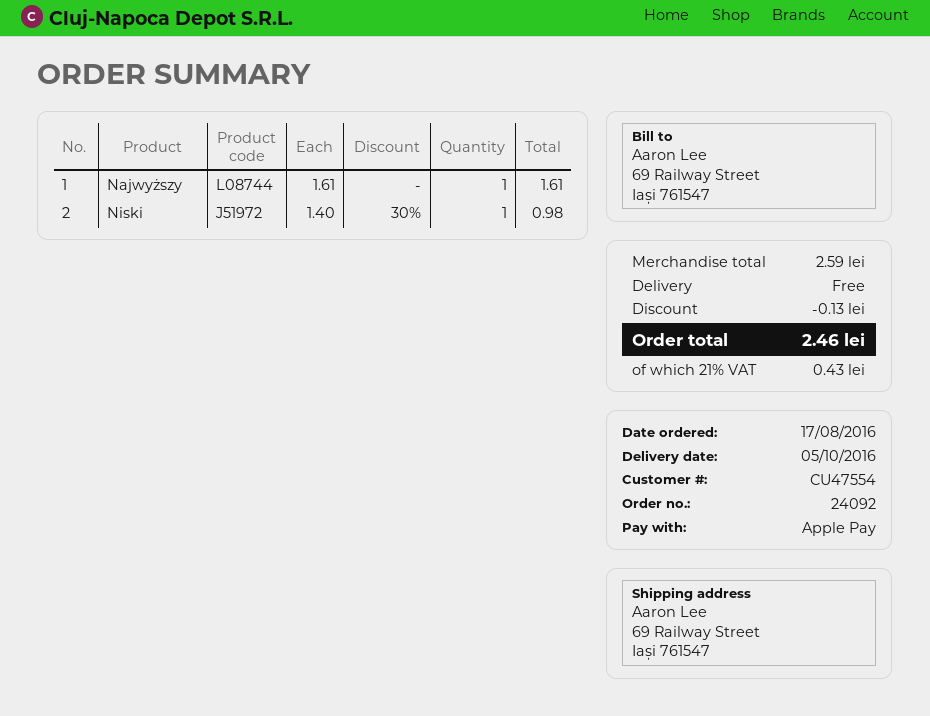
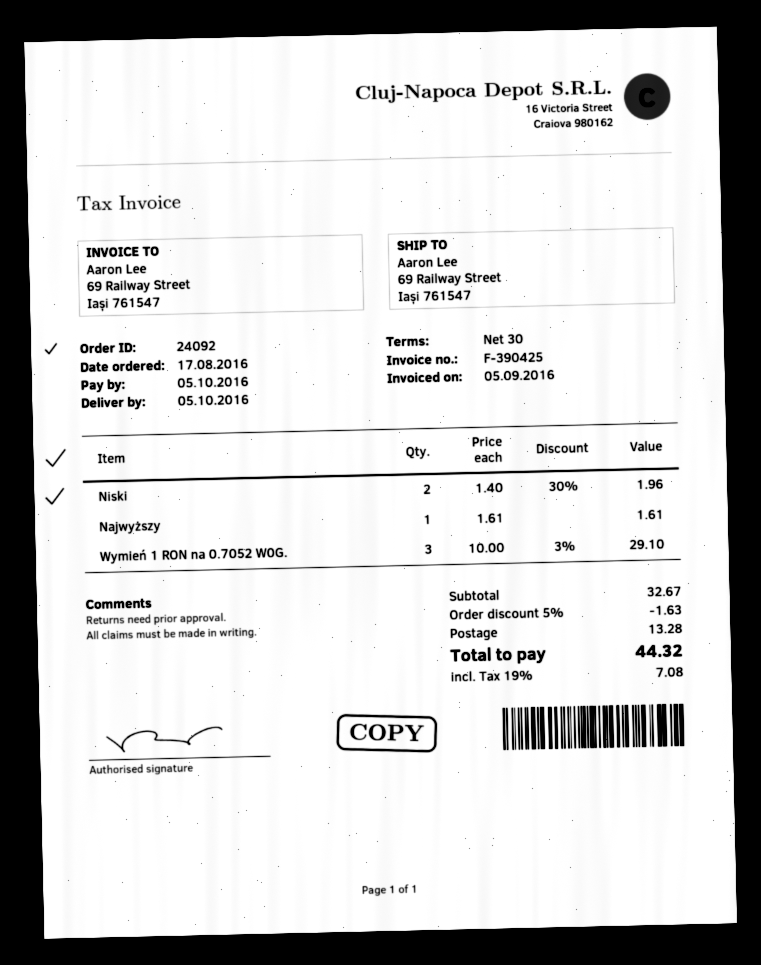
Niski: 1 x 1.40 - 30% = 0.98 -> 2 x 1.40 - 30% = 1.96
Wymień 1 RON na 0.7052 W0G.: none -> 3 x 10.00 - 3% = 29.10
subtotal: 2.59 -> 32.67
discount: 0.13 -> 1.63
shipping: 0.00 -> 13.28
tax: 21% = 0.43 -> 19% = 7.08
total: 2.46 -> 44.32

